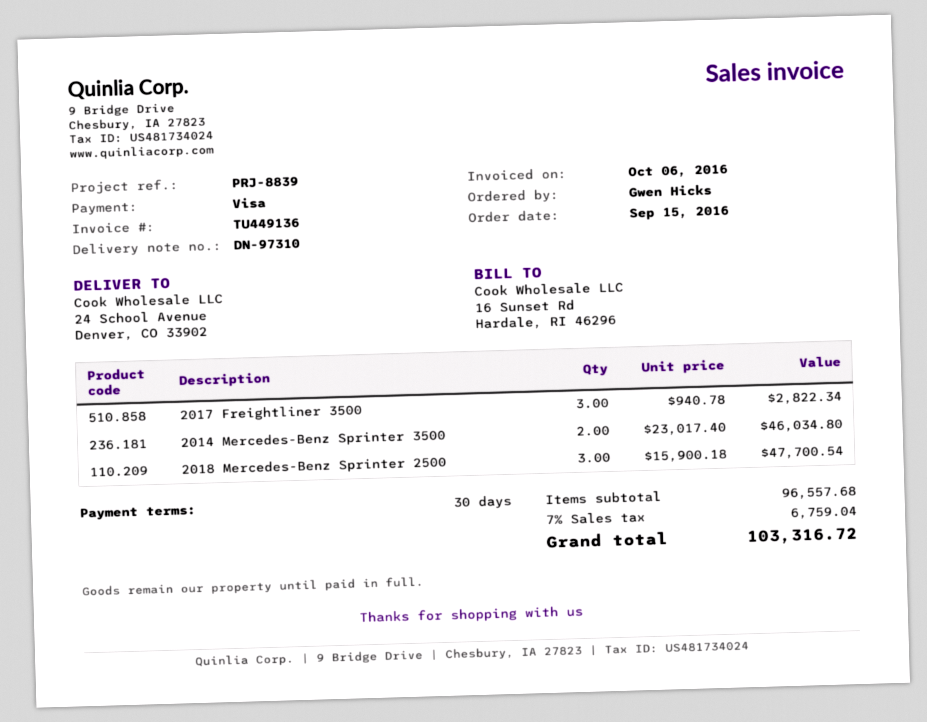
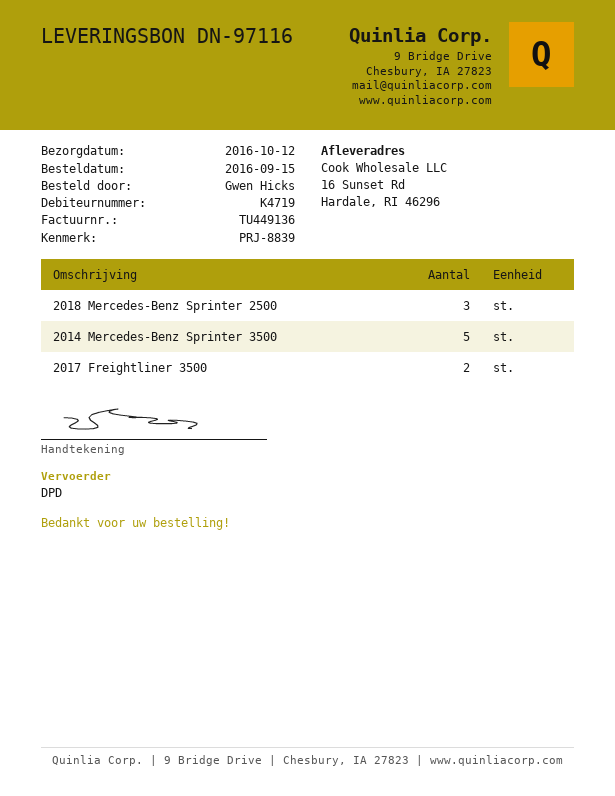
delivery note number: DN-97310 -> DN-97116
ship to: 24 School Avenue, Denver, CO 33902 -> 16 Sunset Rd, Hardale, RI 46296
2017 Freightliner 3500: 3 -> 2
2014 Mercedes-Benz Sprinter 3500: 2 -> 5

